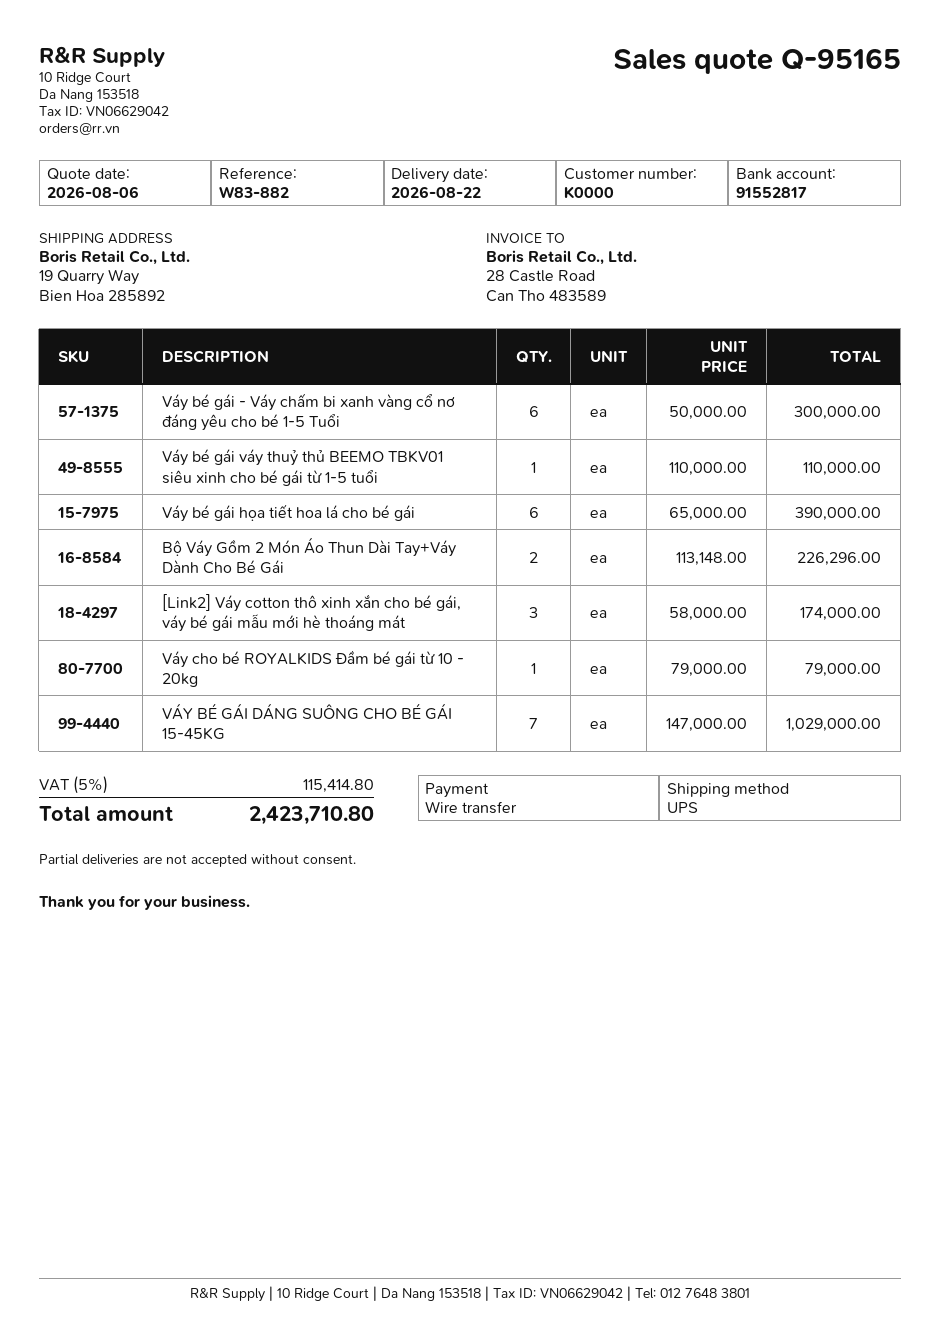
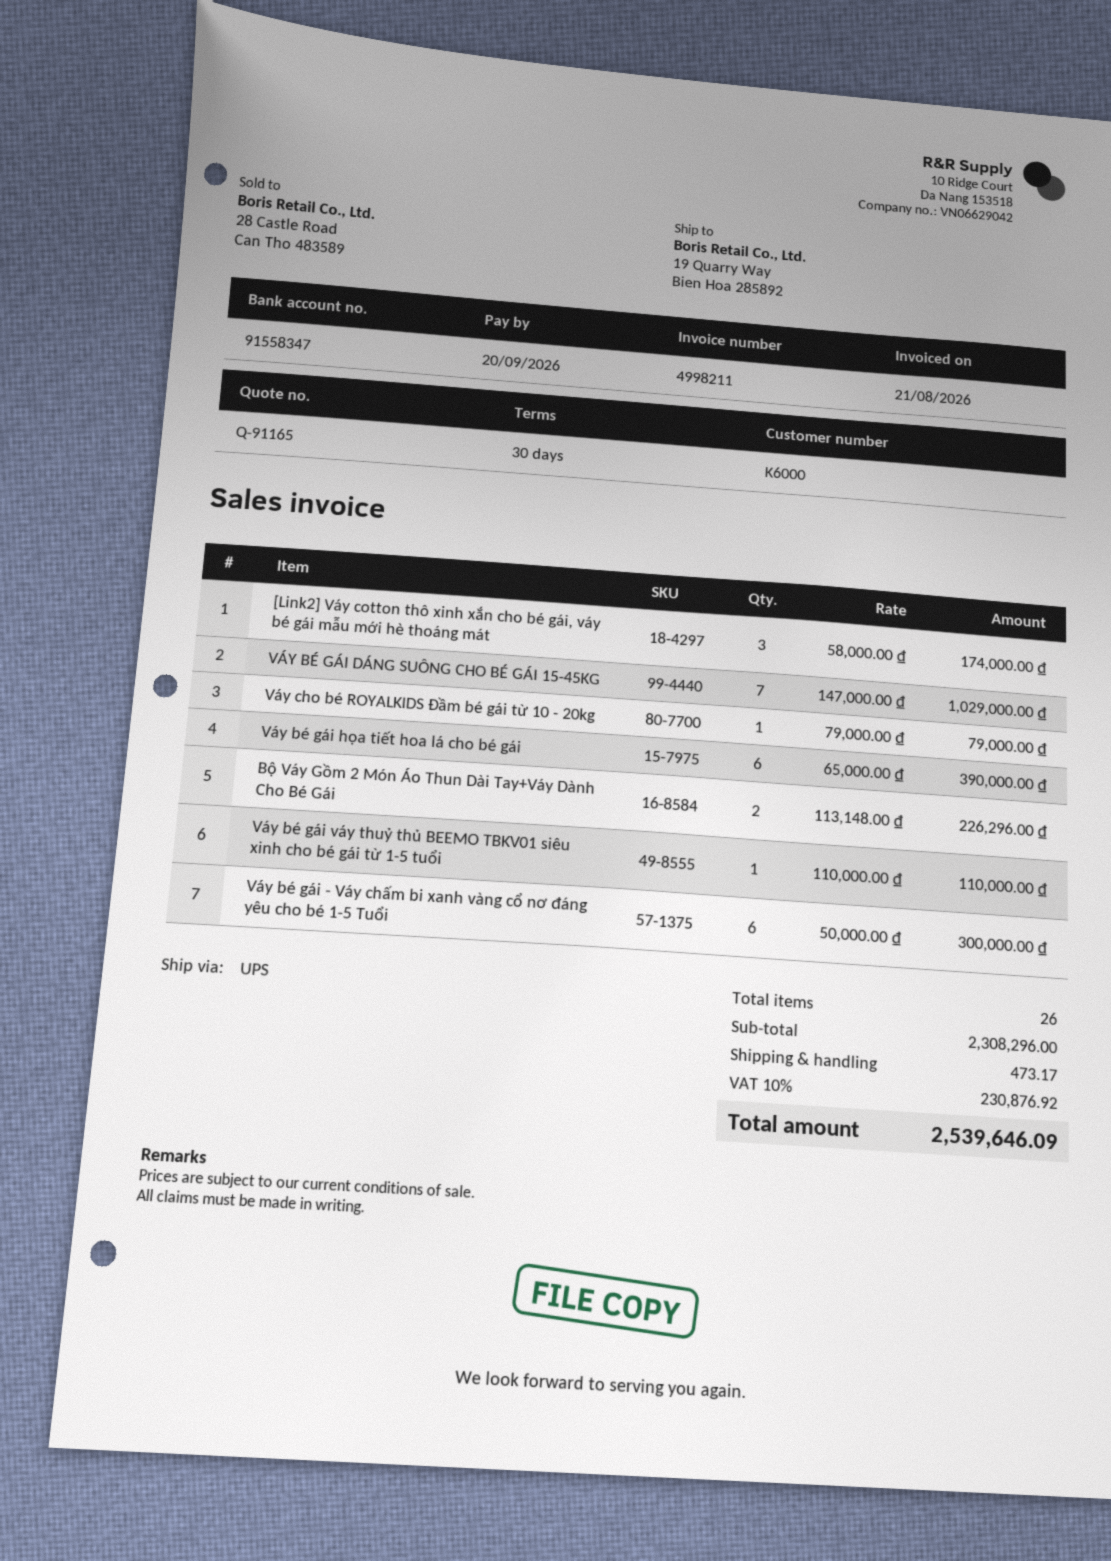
quote number: Q-95165 -> Q-91165
customer number: K0000 -> K6000
bank account: 91552817 -> 91558347
shipping: none -> 473.17
tax: 5% = 115414.80 -> 10% = 230876.92
total: 2423710.80 -> 2539646.09

